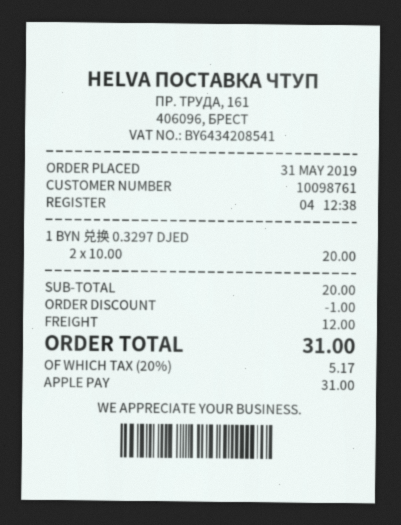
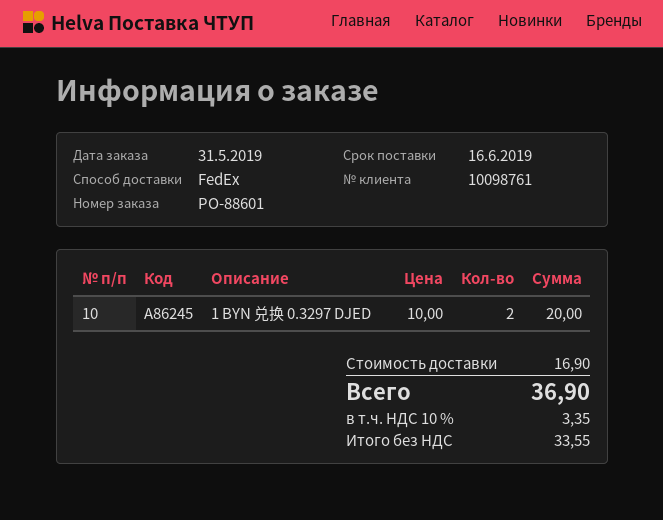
discount: 1.00 -> none
shipping: 12.00 -> 16.90
tax: 20% = 5.17 -> 10% = 3.35
total: 31.00 -> 36.90

